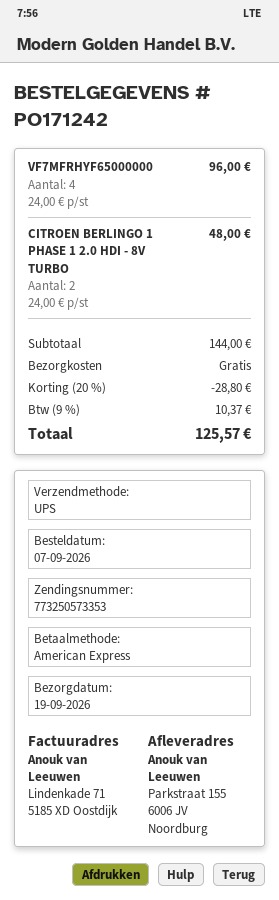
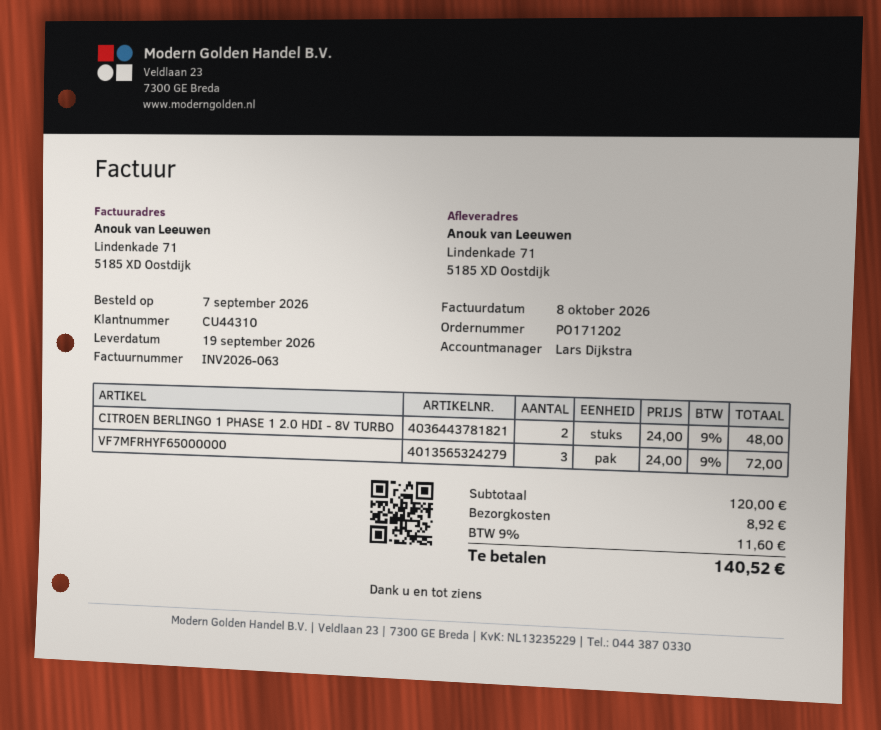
order number: PO171242 -> PO171202
ship to: Parkstraat 155, 6006 JV Noordburg -> Lindenkade 71, 5185 XD Oostdijk
VF7MFRHYF65000000: 4 x 24.00 = 96.00 -> 3 x 24.00 = 72.00
subtotal: 144.00 -> 120.00
discount: 20% = 28.80 -> none
shipping: 0.00 -> 8.92
tax: 9% = 10.37 -> 9% = 11.60
total: 125.57 -> 140.52

